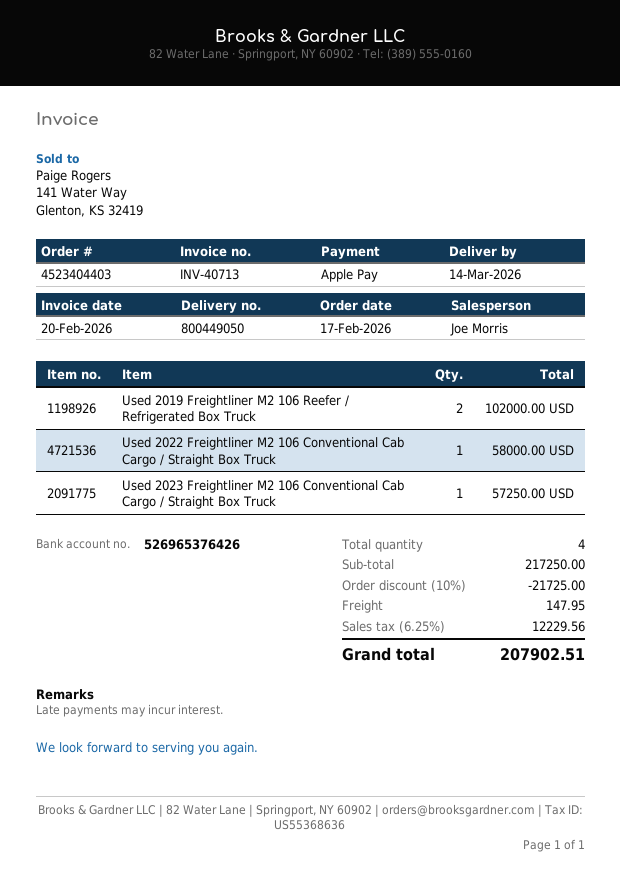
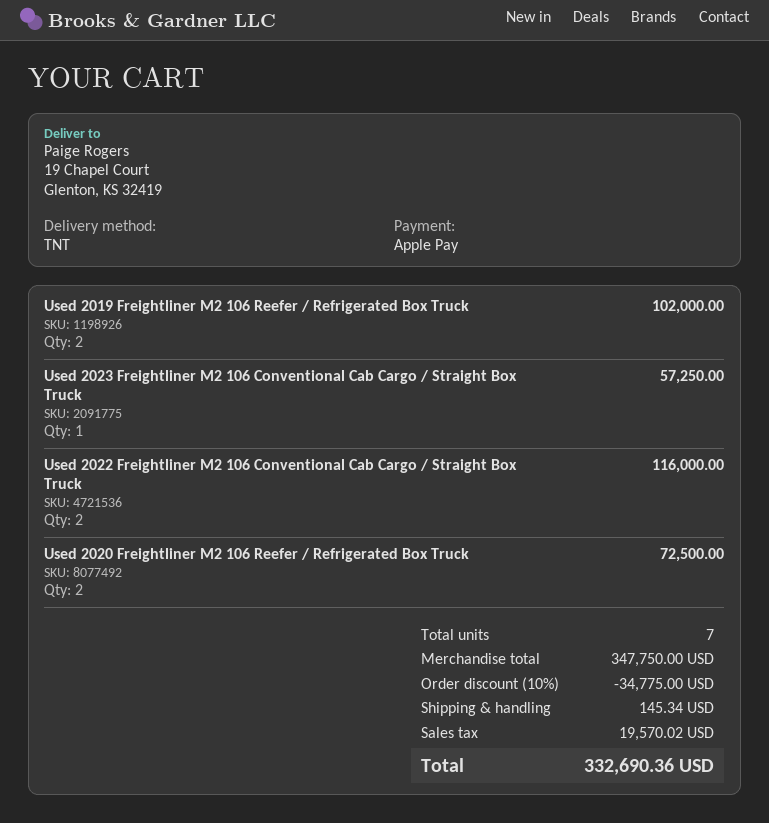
Used 2022 Freightliner M2 106 Conventional Cab Cargo / Straight Box Truck: 1 for 58000.00 -> 2 for 116000.00
Used 2020 Freightliner M2 106 Reefer / Refrigerated Box Truck: none -> 2 for 72500.00
total quantity: 4 -> 7
subtotal: 217250.00 -> 347750.00
discount: 10% = 21725.00 -> 10% = 34775.00
shipping: 147.95 -> 145.34
tax: 12229.56 -> 19570.02
total: 207902.51 -> 332690.36

